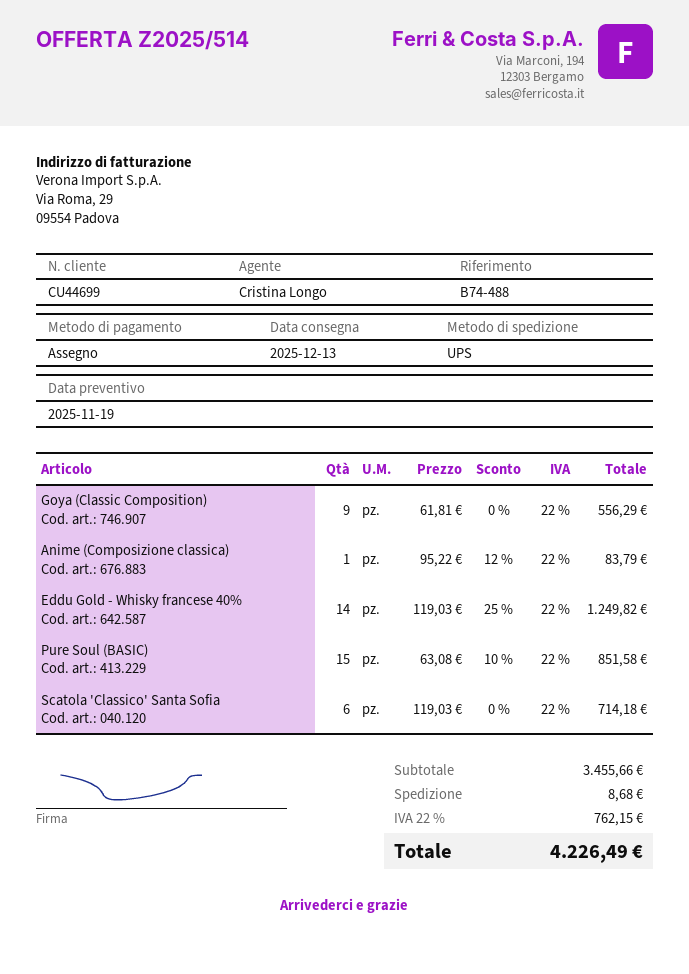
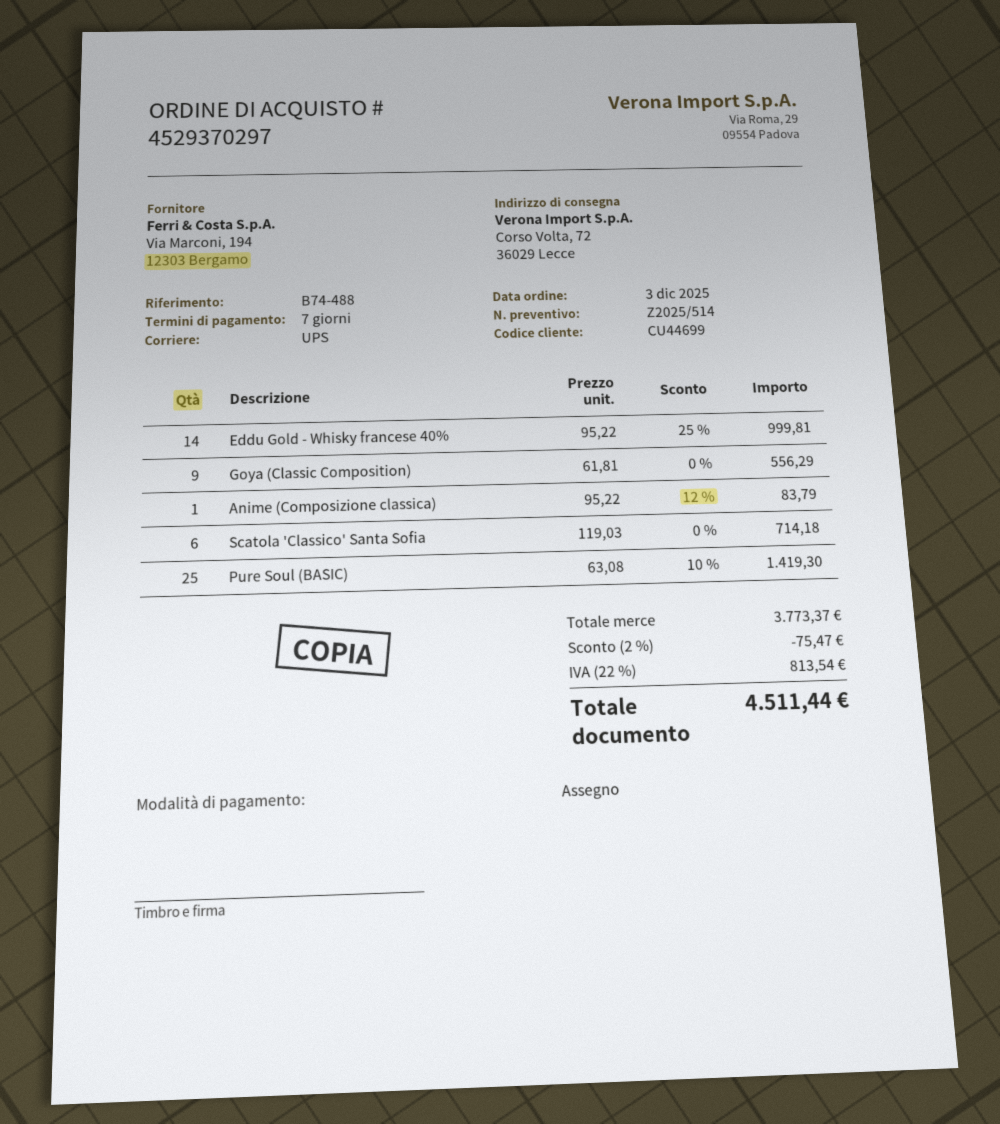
Eddu Gold - Whisky francese 40%: 14 x 119.03 - 25% = 1249.82 -> 14 x 95.22 - 25% = 999.81
Pure Soul (BASIC): 15 x 63.08 - 10% = 851.58 -> 25 x 63.08 - 10% = 1419.30
subtotal: 3455.66 -> 3773.37
discount: none -> 2% = 75.47
shipping: 8.68 -> none
tax: 22% = 762.15 -> 22% = 813.54
total: 4226.49 -> 4511.44

